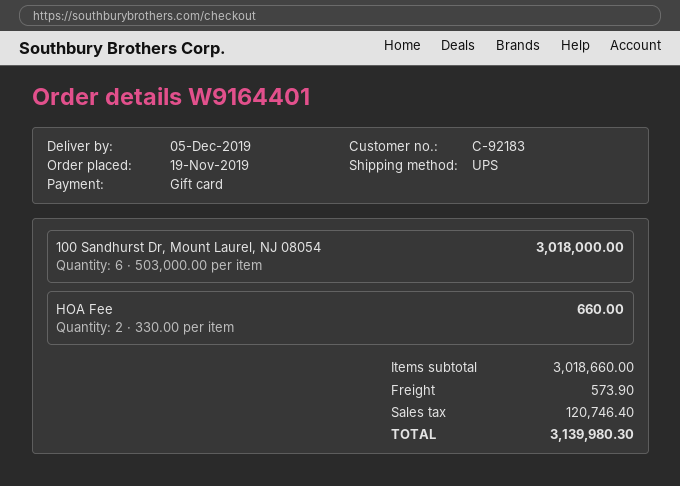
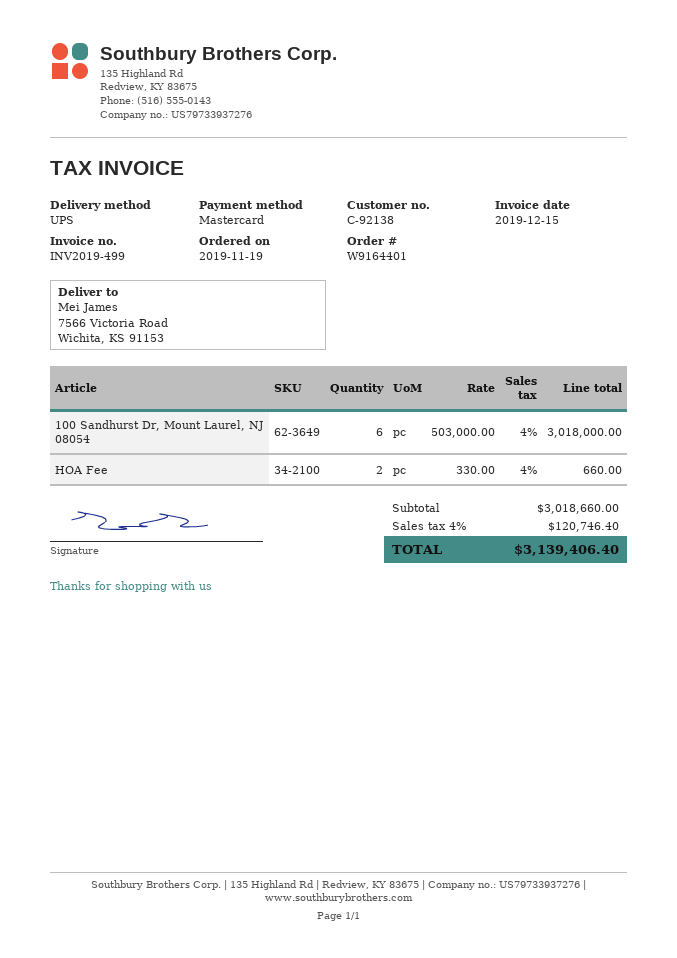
customer number: C-92183 -> C-92138
payment method: gift card -> Mastercard
shipping: 573.90 -> none
total: 3139980.30 -> 3139406.40

